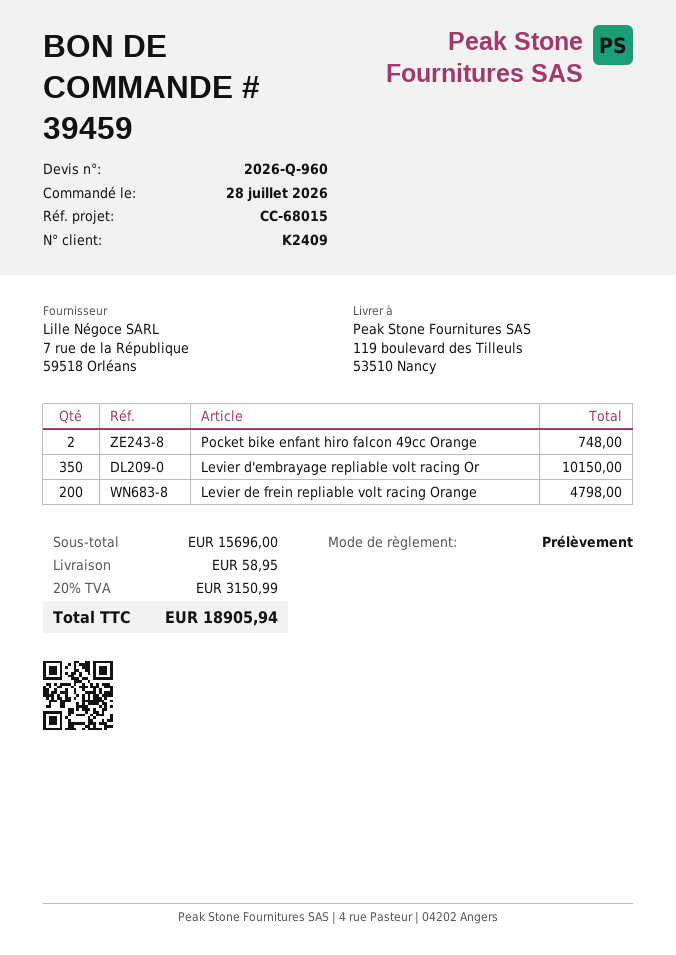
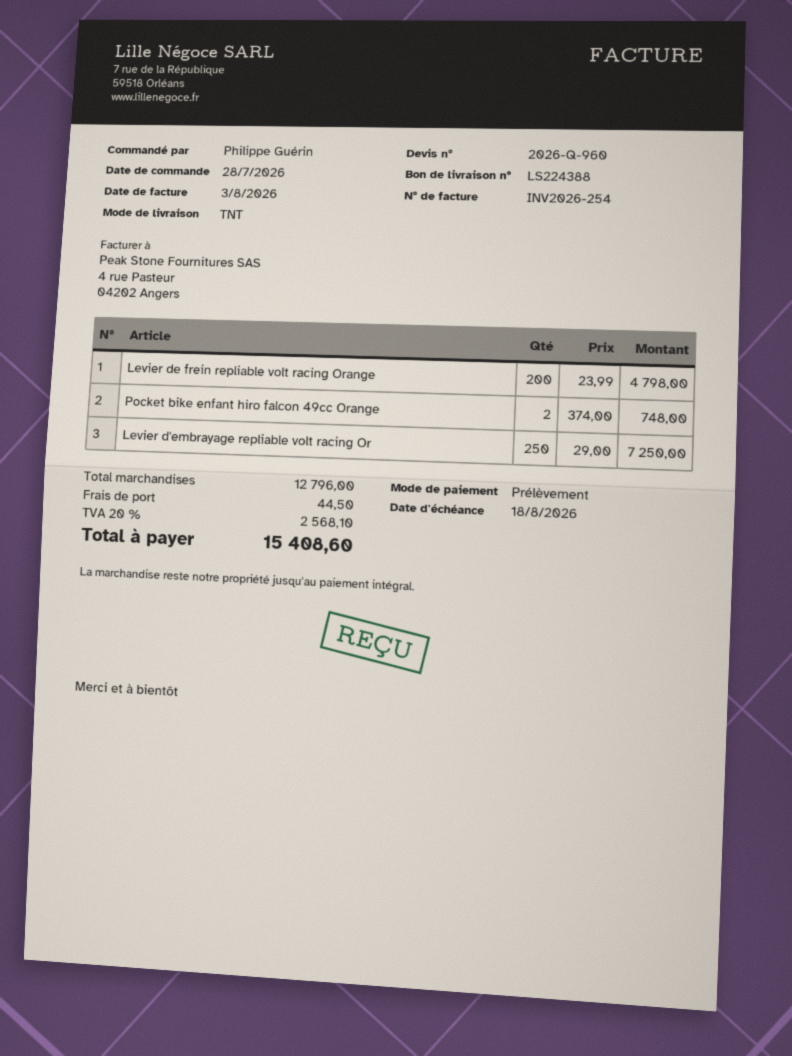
Levier d'embrayage repliable volt racing Or: 350 for 10150.00 -> 250 for 7250.00
subtotal: 15696.00 -> 12796.00
shipping: 58.95 -> 44.50
tax: 20% = 3150.99 -> 20% = 2568.10
total: 18905.94 -> 15408.60

